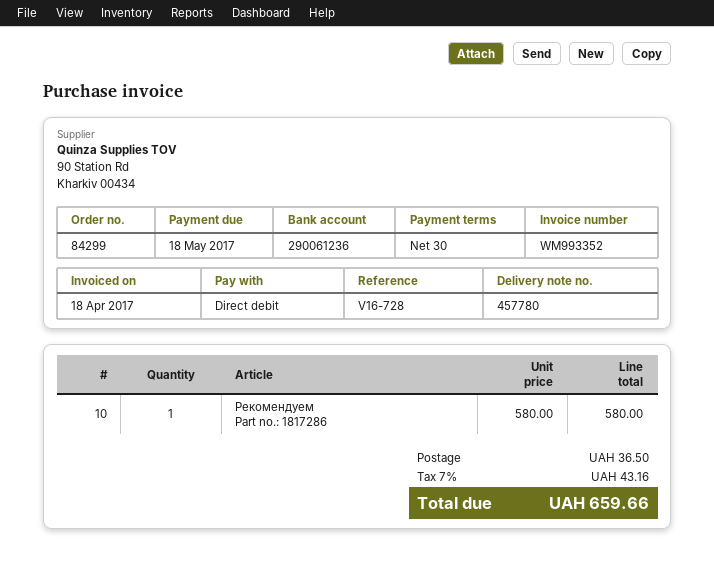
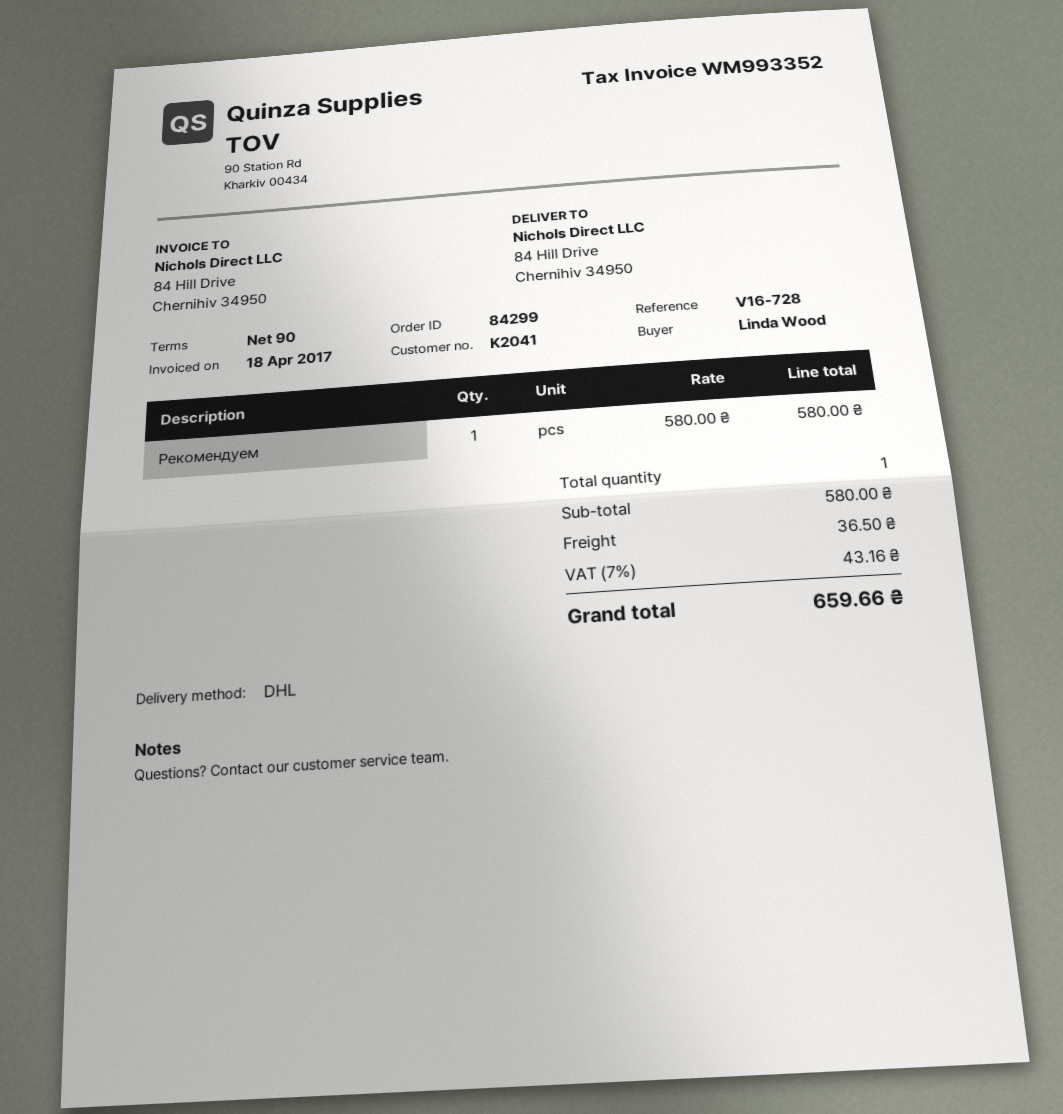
payment terms: 30 days -> 90 days

